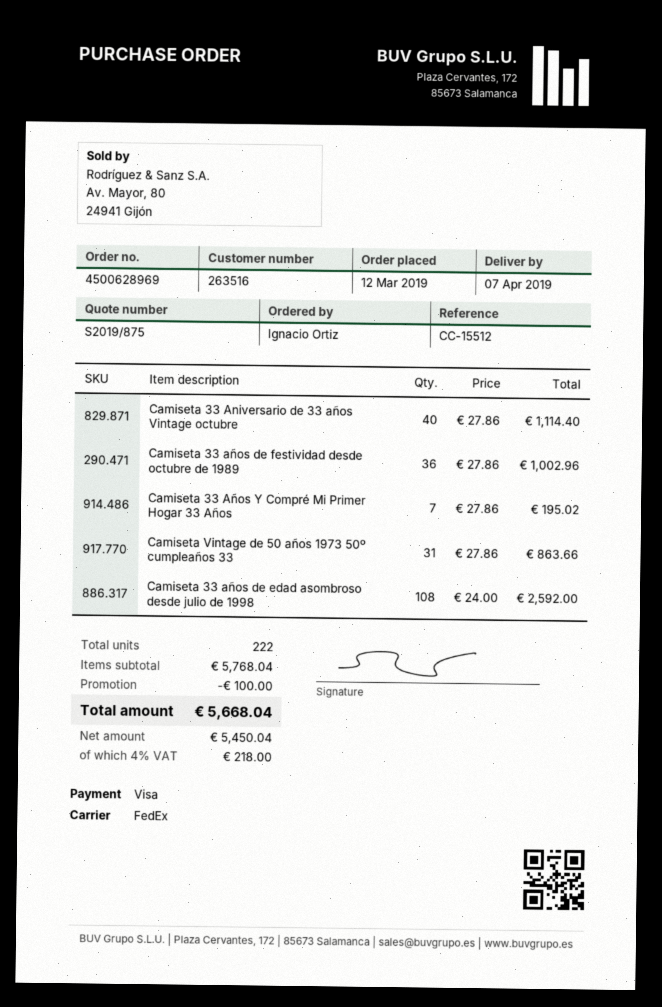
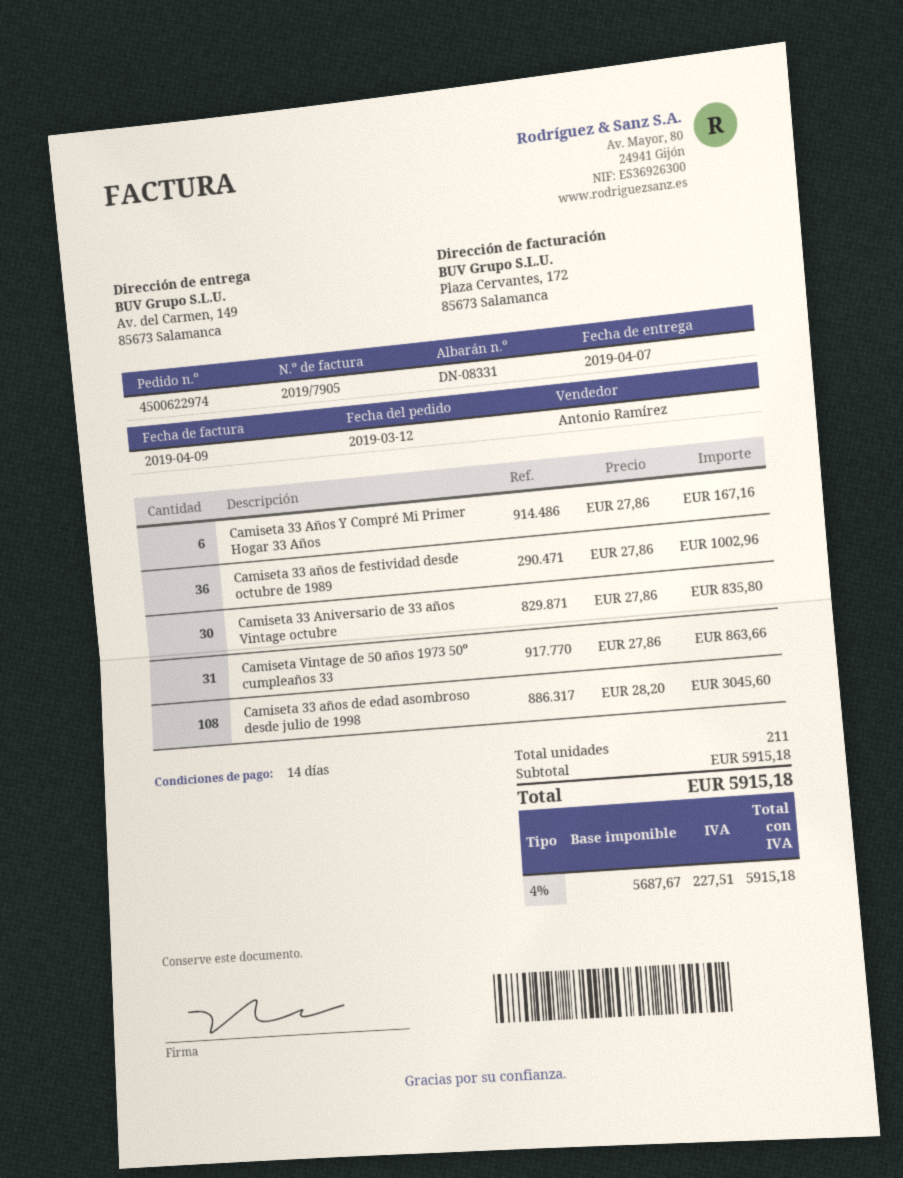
order number: 4500628969 -> 4500622974
Camiseta 33 Aniversario de 33 años Vintage octubre: 40 x 27.86 = 1114.40 -> 30 x 27.86 = 835.80
Camiseta 33 Años Y Compré Mi Primer Hogar 33 Años: 7 x 27.86 = 195.02 -> 6 x 27.86 = 167.16
Camiseta 33 años de edad asombroso desde julio de 1998: 108 x 24.00 = 2592.00 -> 108 x 28.20 = 3045.60
total quantity: 222 -> 211
subtotal: 5768.04 -> 5915.18
discount: 100.00 -> none
net: 5450.04 -> 5687.67
tax: 4% = 218.00 -> 4% = 227.51
total: 5668.04 -> 5915.18

